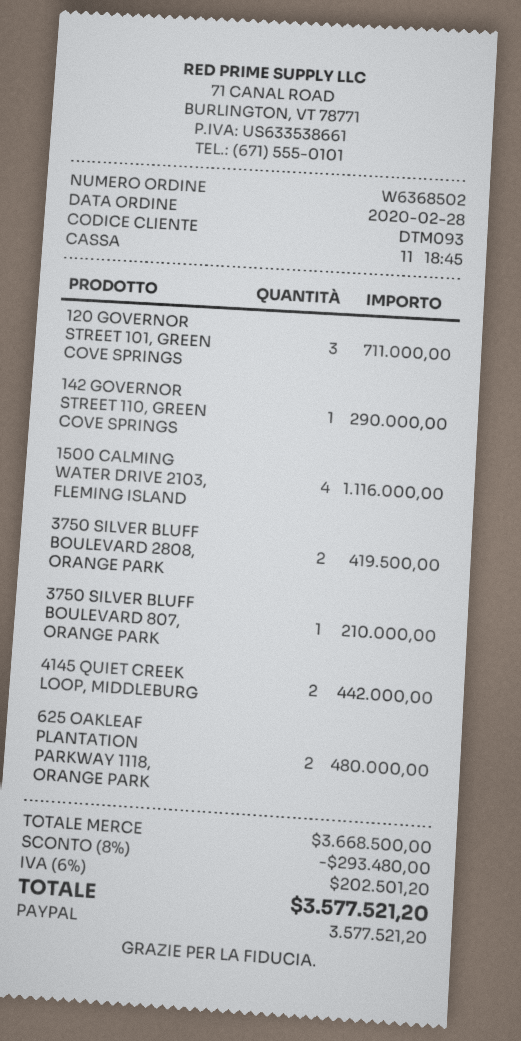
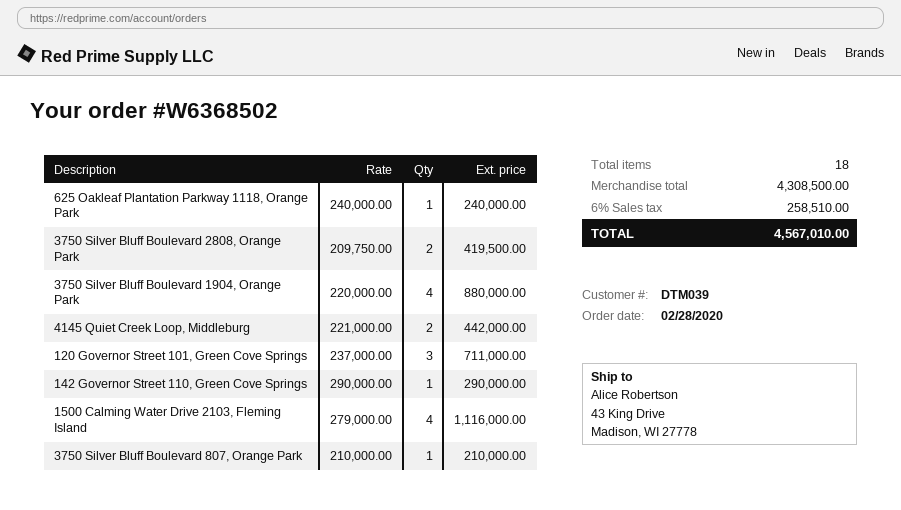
customer number: DTM093 -> DTM039
625 OAKLEAF PLANTATION PARKWAY 1118, ORANGE PARK: 2 for 480000.00 -> 1 for 240000.00
3750 Silver Bluff Boulevard 1904, Orange Park: none -> 4 for 880000.00
subtotal: 3668500.00 -> 4308500.00
discount: 8% = 293480.00 -> none
tax: 6% = 202501.20 -> 6% = 258510.00
total: 3577521.20 -> 4567010.00

